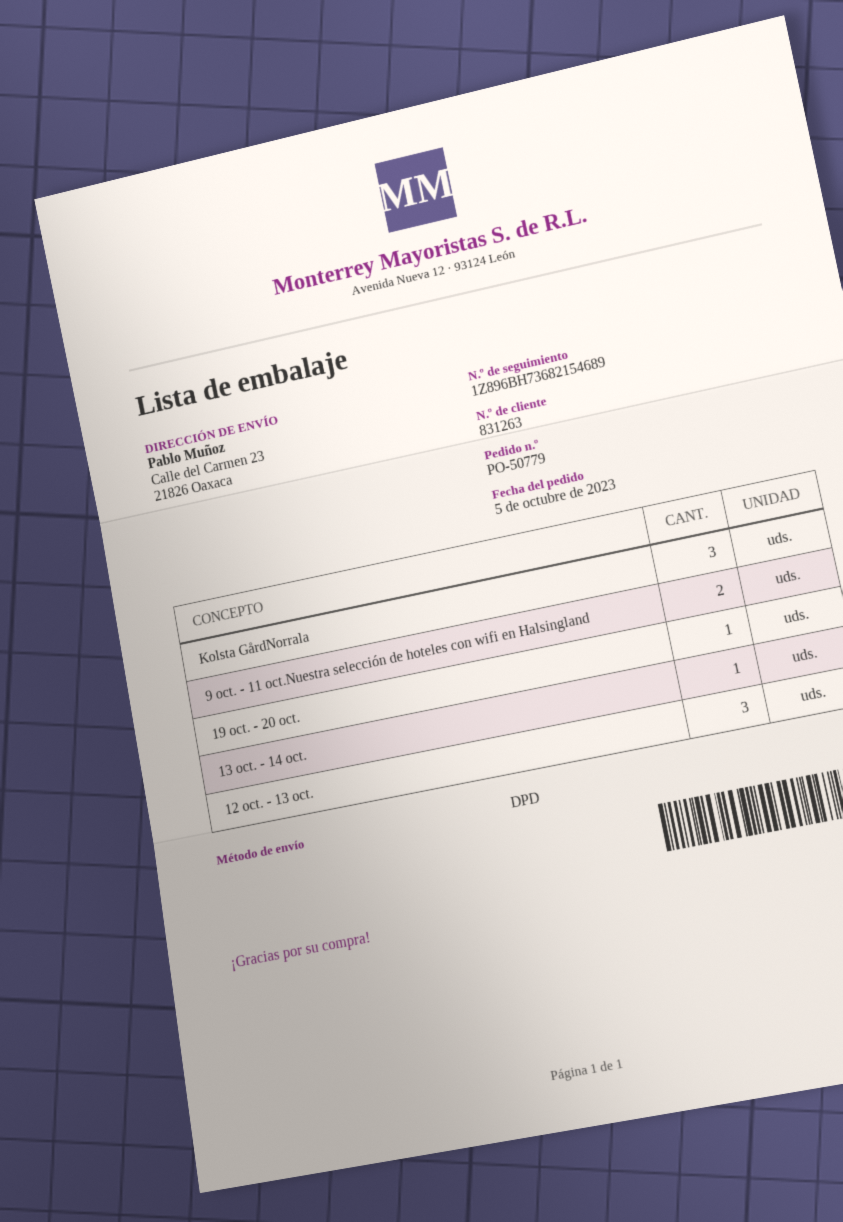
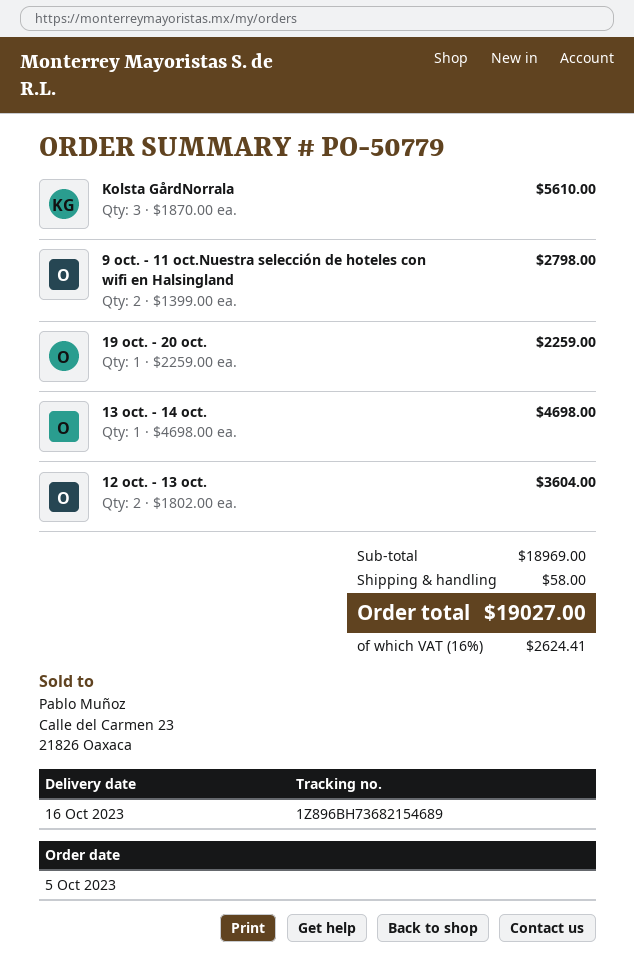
12 oct. - 13 oct.: 3 -> 2

